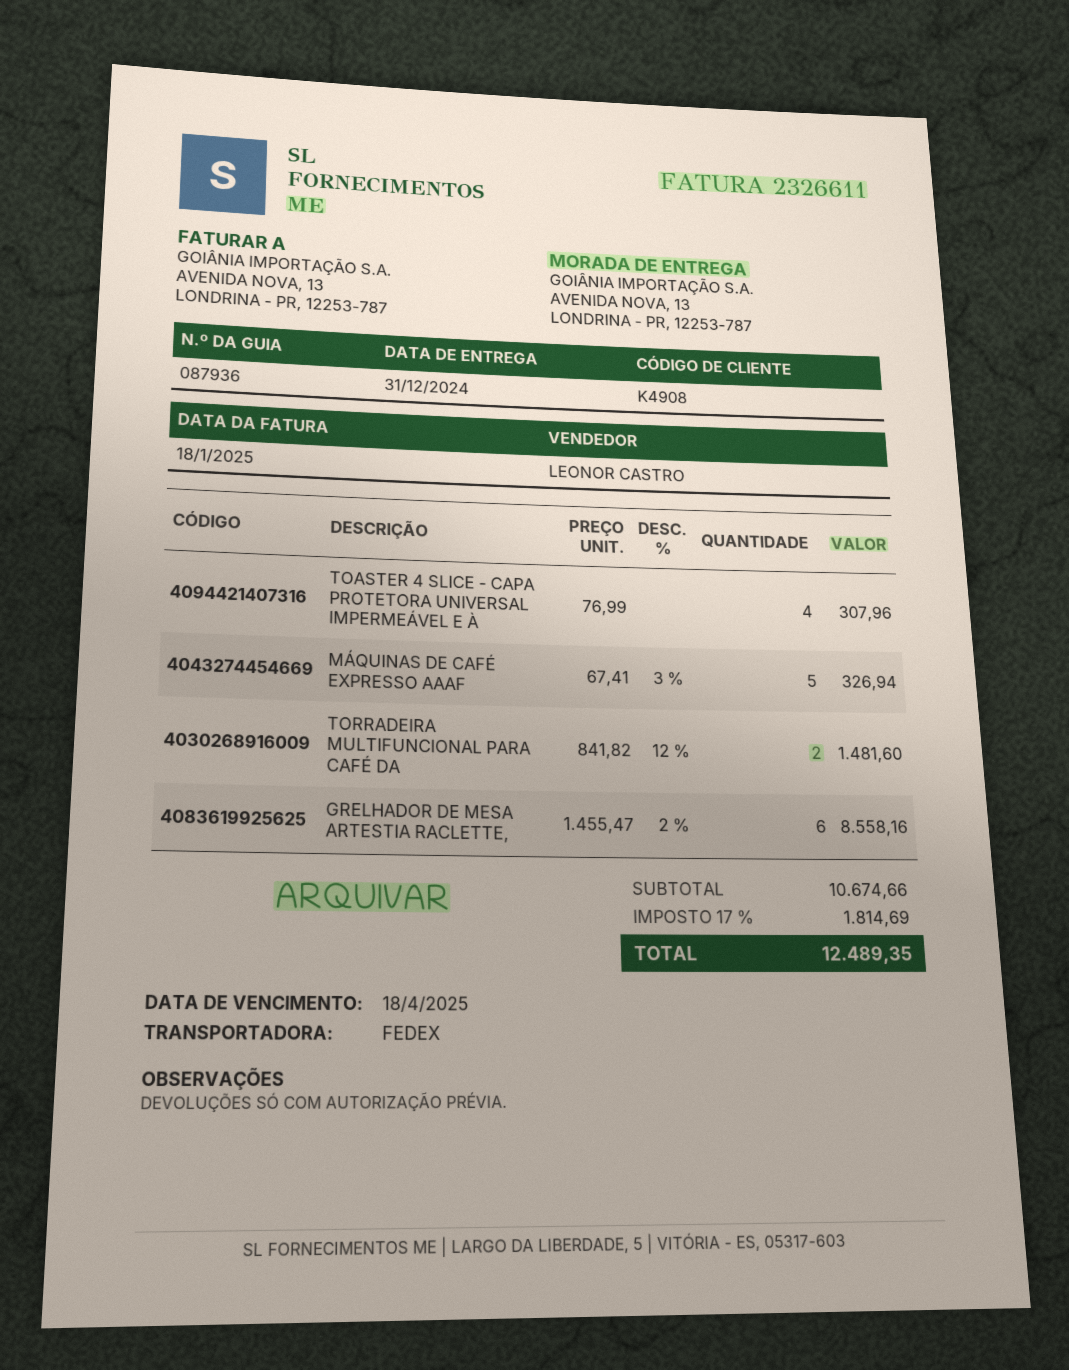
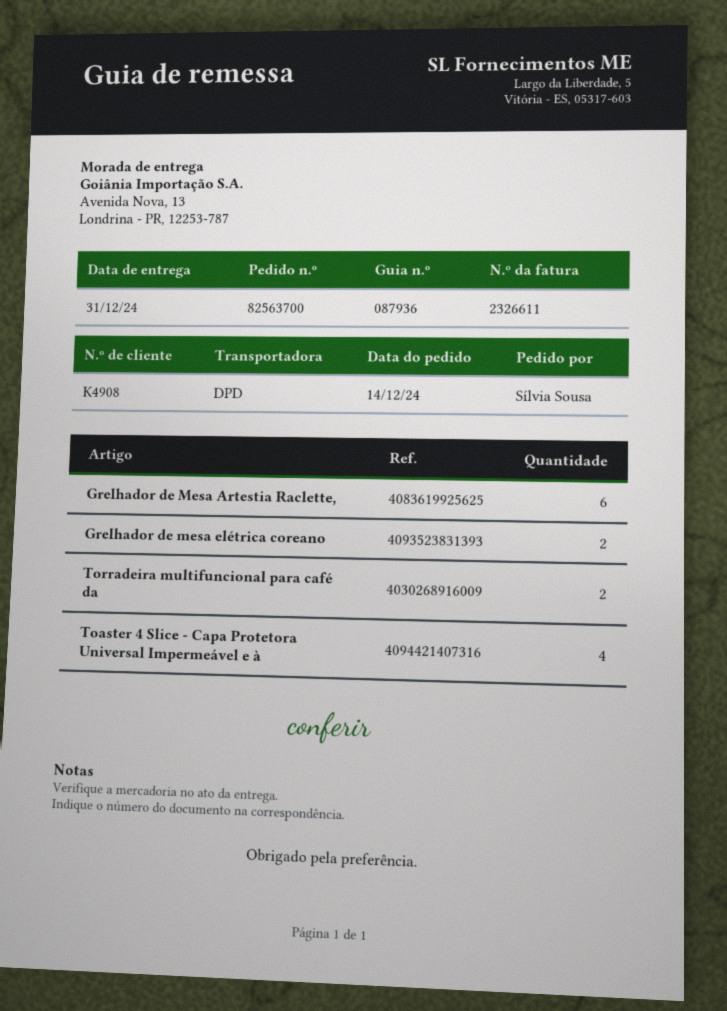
shipping method: FedEx -> DPD
MÁQUINAS DE CAFÉ EXPRESSO AAAF: 5 -> none
Grelhador de mesa elétrica coreano: none -> 2

